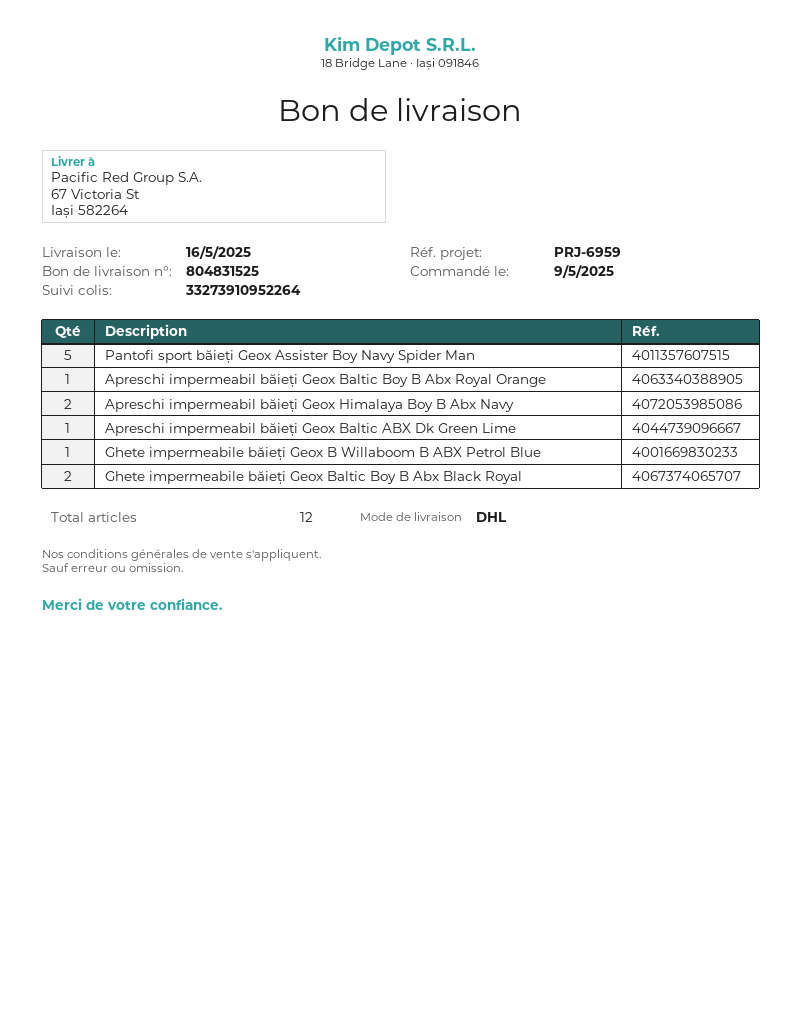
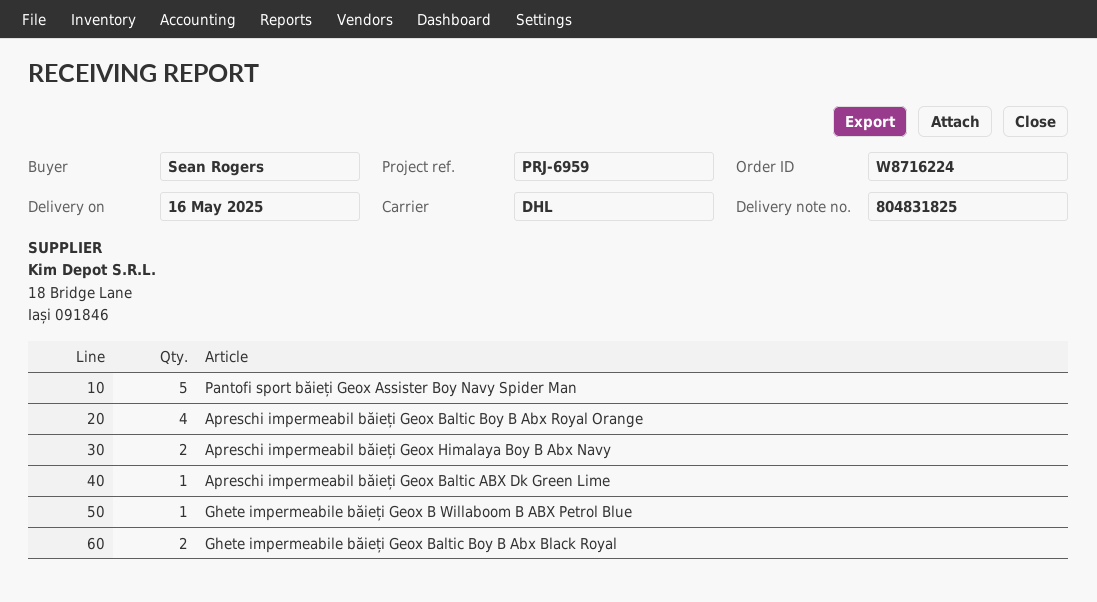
delivery note number: 804831525 -> 804831825
Apreschi impermeabil băieți Geox Baltic Boy B Abx Royal Orange: 1 -> 4

